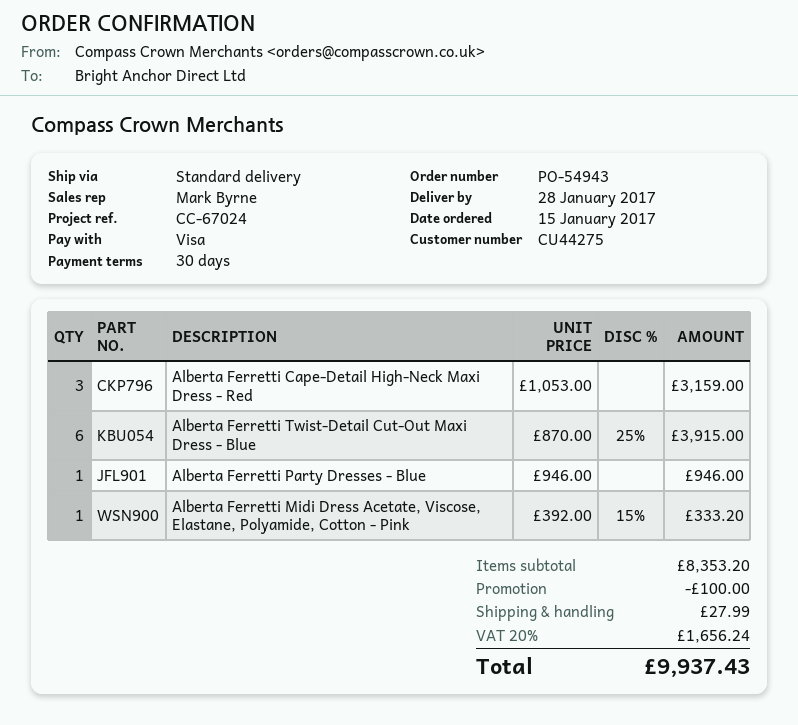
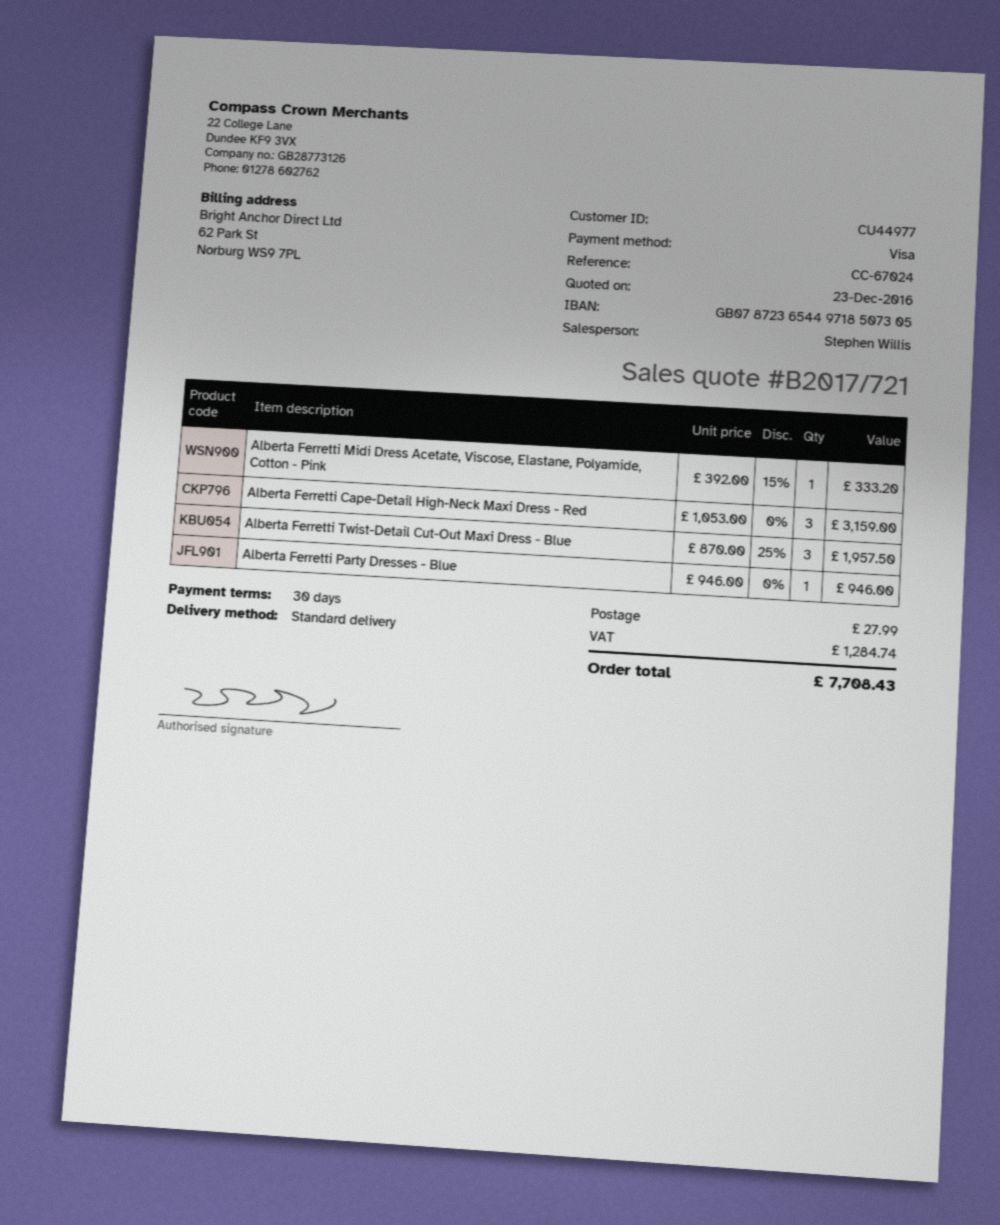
customer number: CU44275 -> CU44977
sales rep: Mark Byrne -> Stephen Willis
Alberta Ferretti Twist-Detail Cut-Out Maxi Dress - Blue: 6 x 870.00 - 25% = 3915.00 -> 3 x 870.00 - 25% = 1957.50
discount: 100.00 -> none
tax: 1656.24 -> 1284.74
total: 9937.43 -> 7708.43

